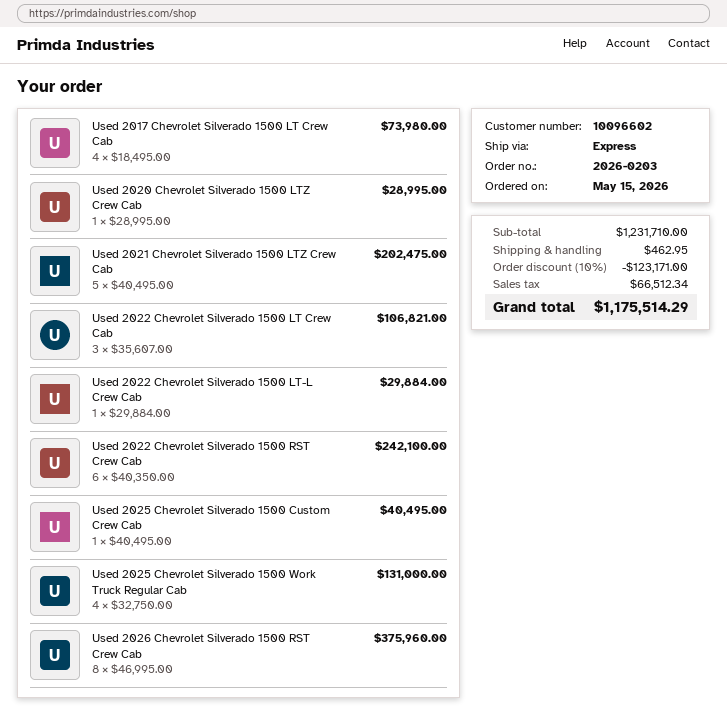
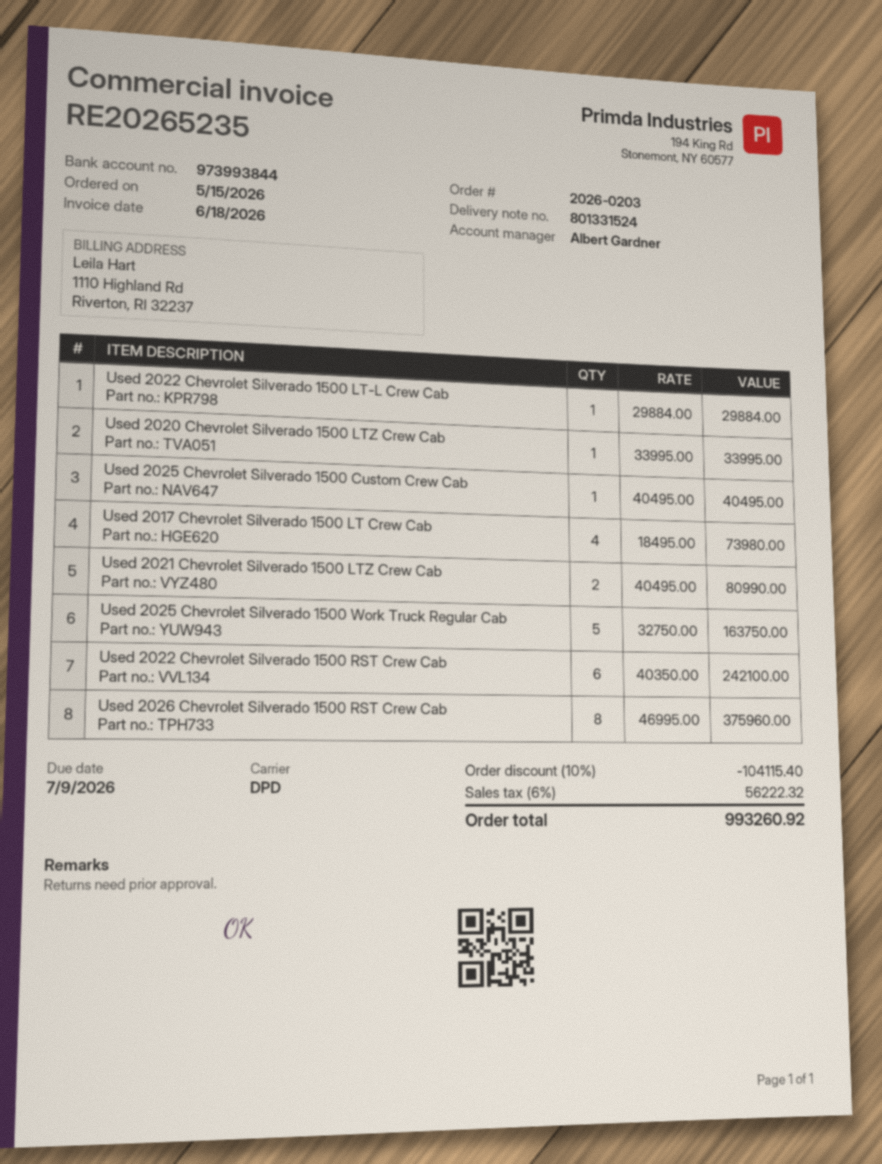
shipping method: express -> DPD
Used 2020 Chevrolet Silverado 1500 LTZ Crew Cab: 1 x 28995.00 = 28995.00 -> 1 x 33995.00 = 33995.00
Used 2021 Chevrolet Silverado 1500 LTZ Crew Cab: 5 x 40495.00 = 202475.00 -> 2 x 40495.00 = 80990.00
Used 2022 Chevrolet Silverado 1500 LT Crew Cab: 3 x 35607.00 = 106821.00 -> none
Used 2025 Chevrolet Silverado 1500 Work Truck Regular Cab: 4 x 32750.00 = 131000.00 -> 5 x 32750.00 = 163750.00
discount: 10% = 123171.00 -> 10% = 104115.40
shipping: 462.95 -> none
tax: 66512.34 -> 56222.32
total: 1175514.29 -> 993260.92

